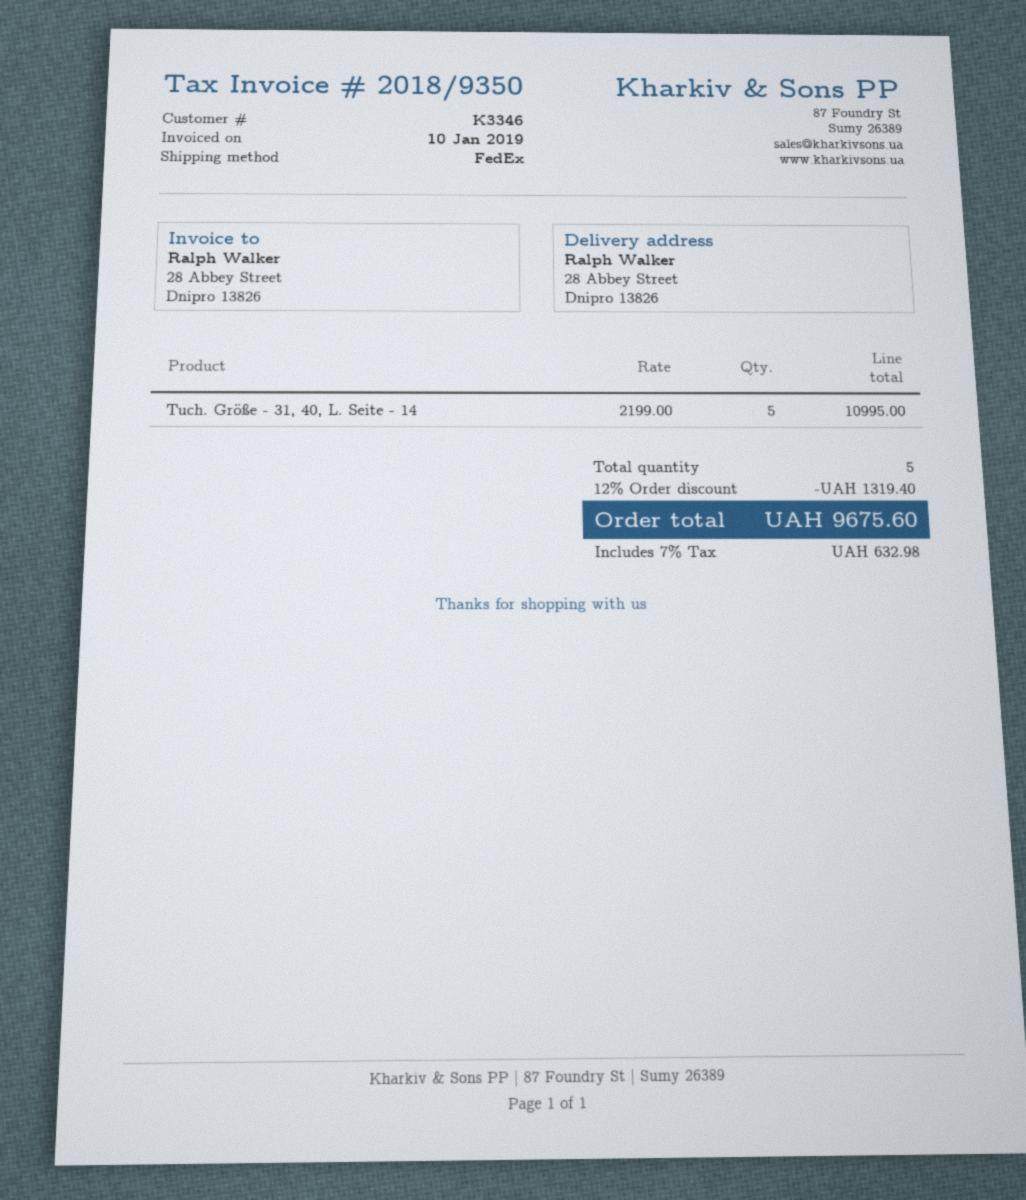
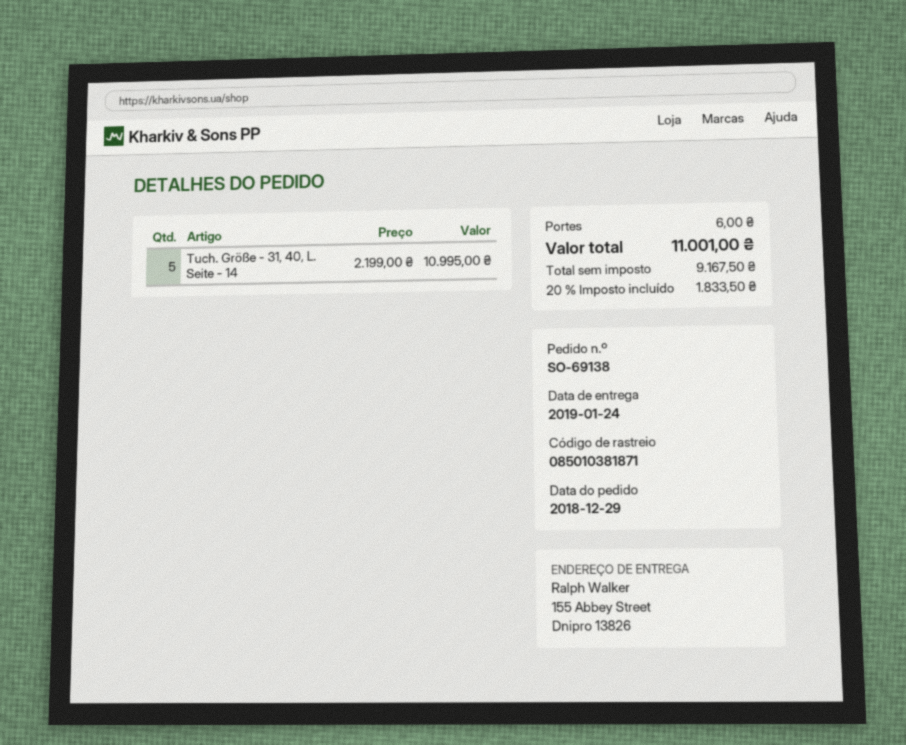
ship to: 28 Abbey Street, Dnipro 13826 -> 155 Abbey Street, Dnipro 13826
discount: 12% = 1319.40 -> none
shipping: none -> 6.00
tax: 7% = 632.98 -> 20% = 1833.50
total: 9675.60 -> 11001.00

